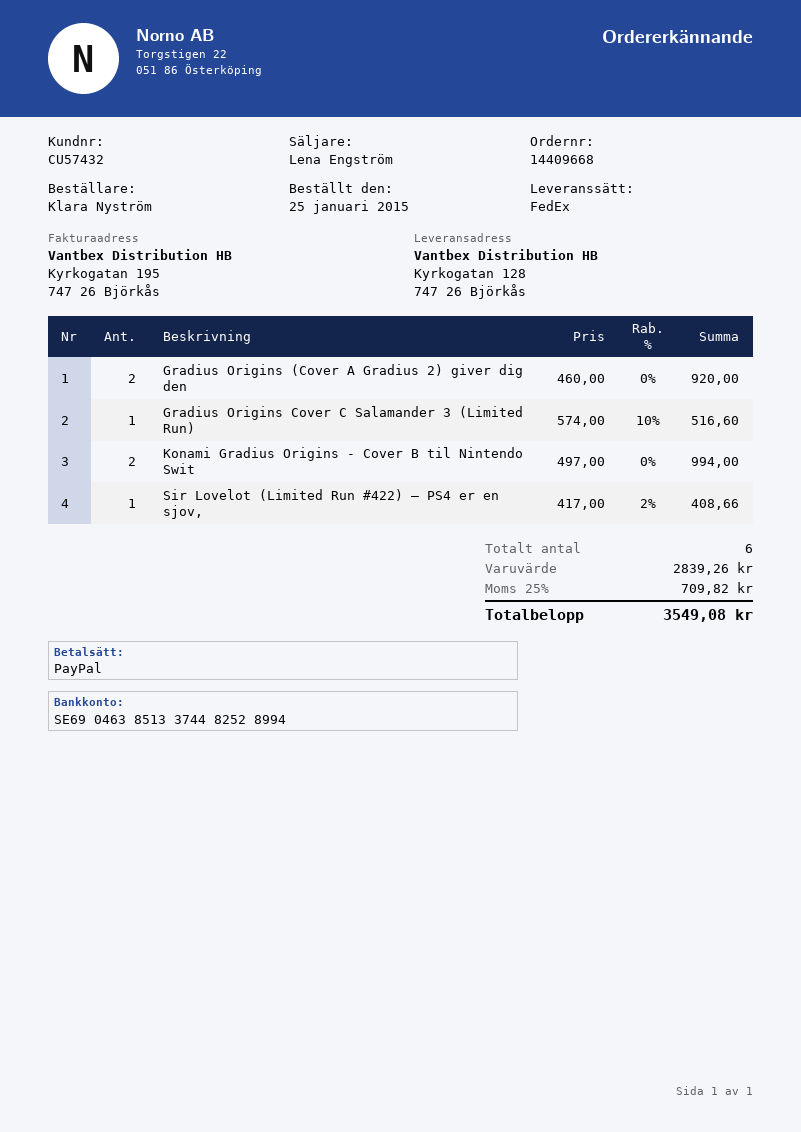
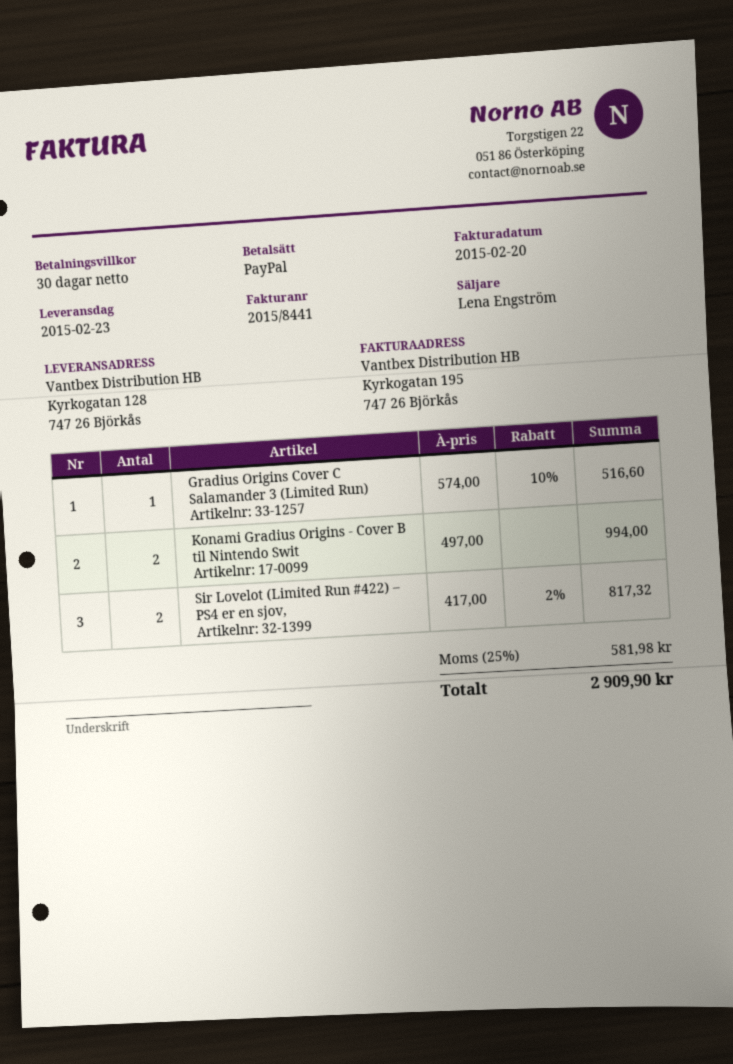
Gradius Origins (Cover A Gradius 2) giver dig den: 2 x 460.00 = 920.00 -> none
Sir Lovelot (Limited Run #422) – PS4 er en sjov,: 1 x 417.00 - 2% = 408.66 -> 2 x 417.00 - 2% = 817.32
tax: 25% = 709.82 -> 25% = 581.98
total: 3549.08 -> 2909.90

